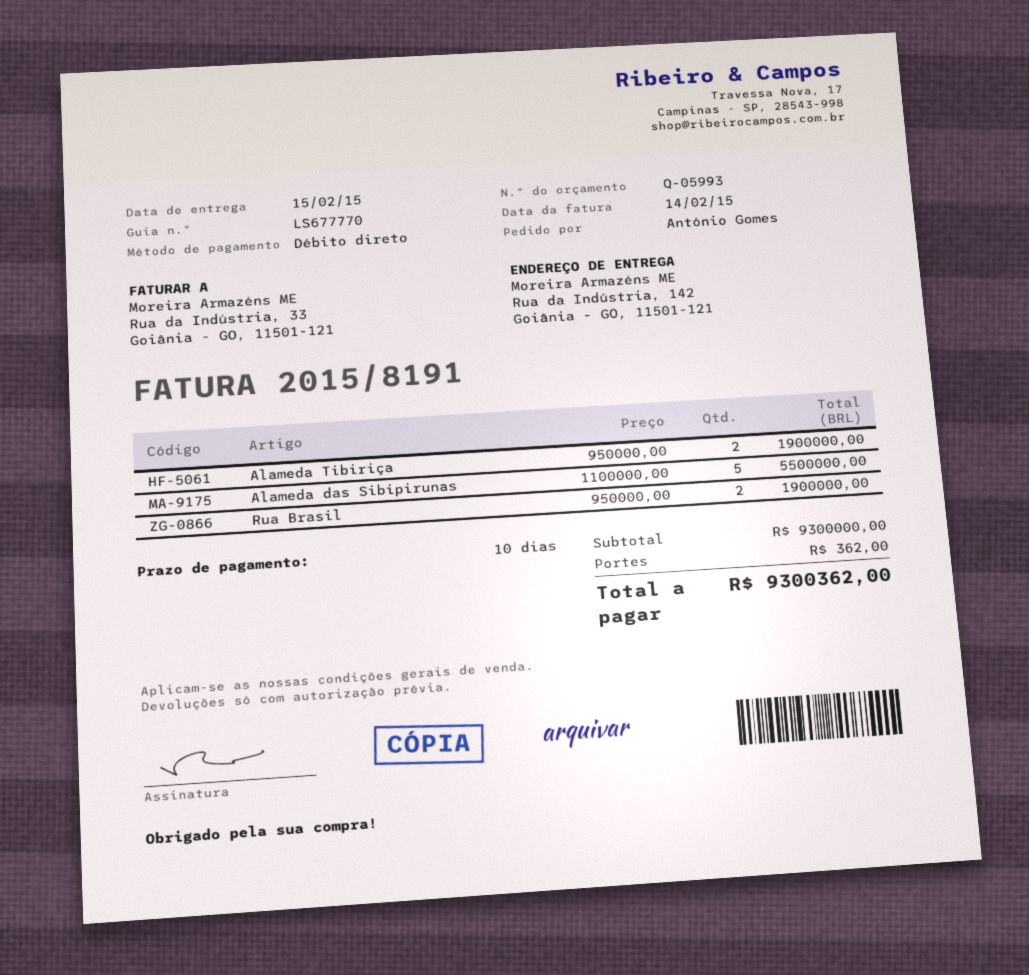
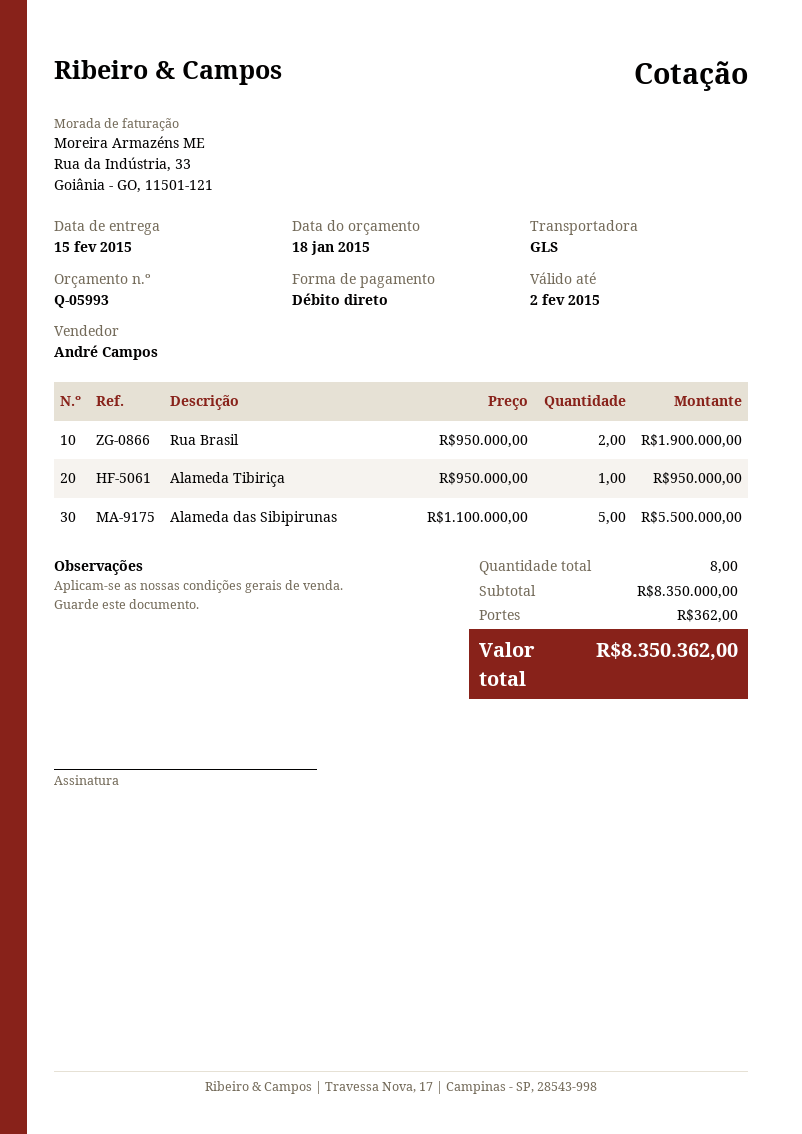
Alameda Tibiriça: 2 x 950000.00 = 1900000.00 -> 1 x 950000.00 = 950000.00
subtotal: 9300000.00 -> 8350000.00
total: 9300362.00 -> 8350362.00

